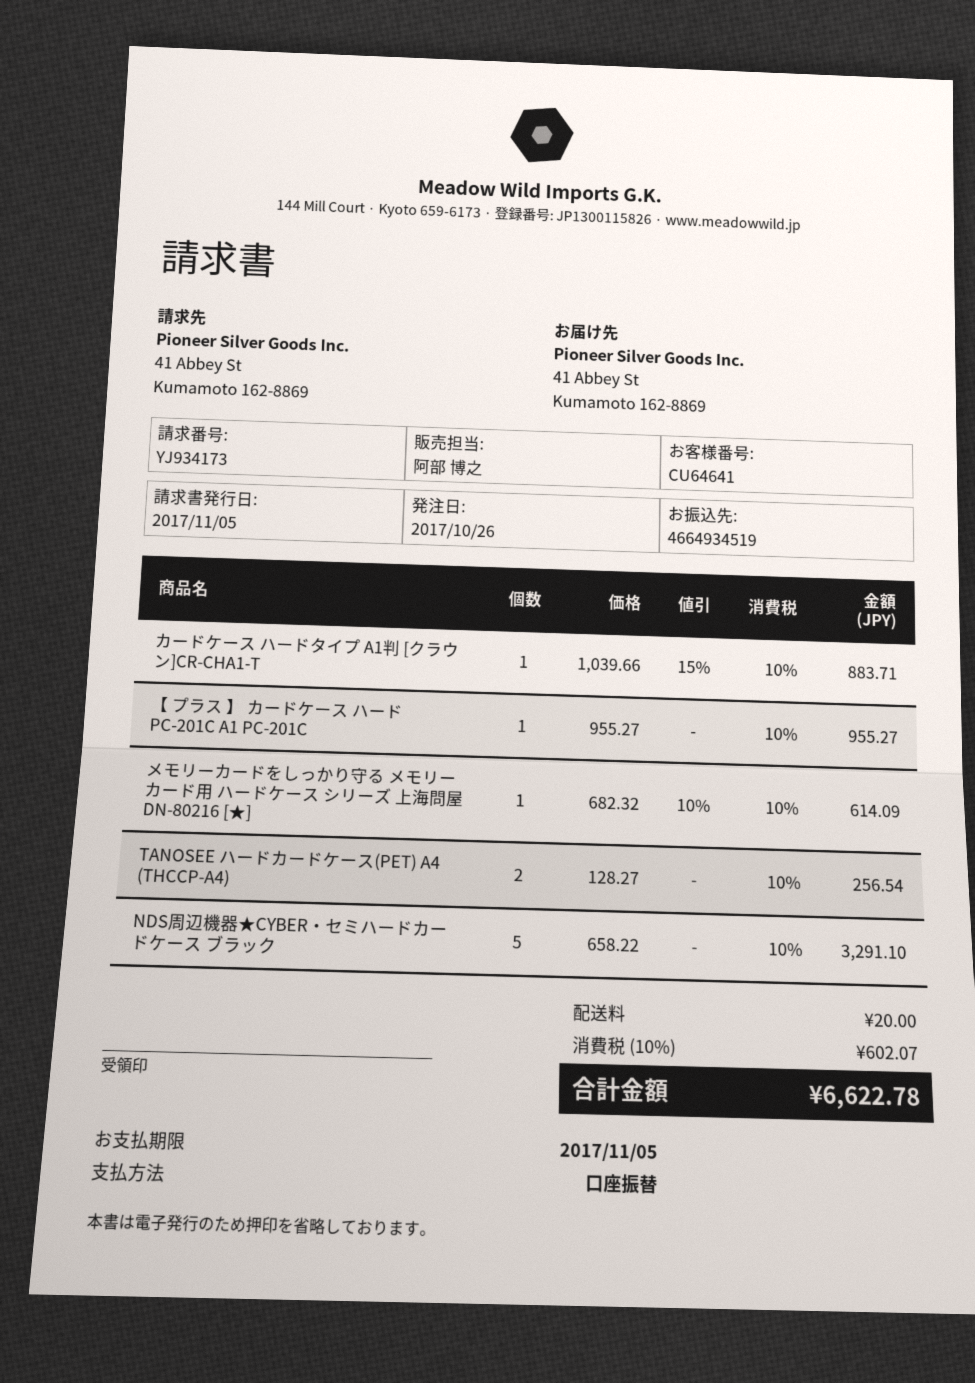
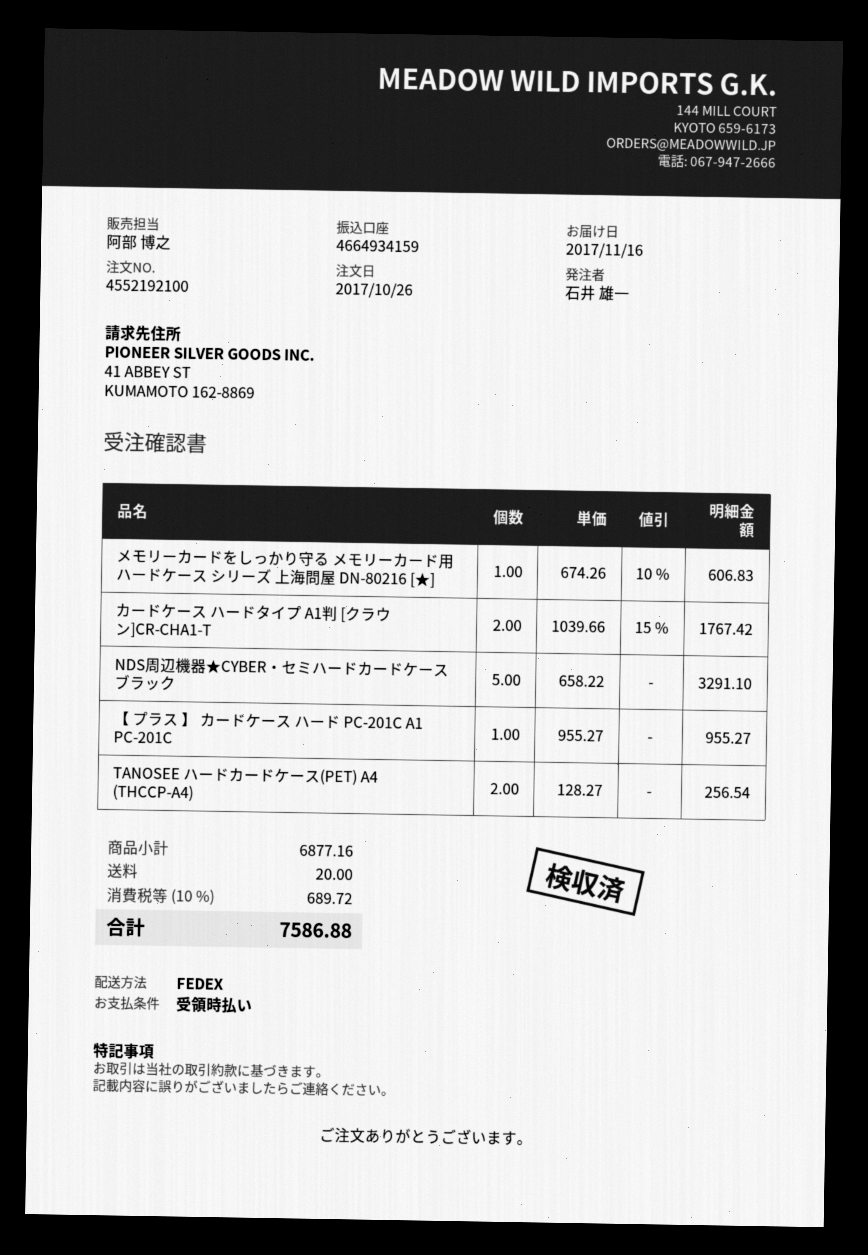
bank account: 4664934519 -> 4664934159
カードケース ハードタイプ A1判 [クラウン]CR-CHA1-T: 1 x 1039.66 - 15% = 883.71 -> 2 x 1039.66 - 15% = 1767.42
メモリーカードをしっかり守る メモリーカード用 ハードケース シリーズ 上海問屋 DN-80216 [★]: 1 x 682.32 - 10% = 614.09 -> 1 x 674.26 - 10% = 606.83
tax: 10% = 602.07 -> 10% = 689.72
total: 6622.78 -> 7586.88

